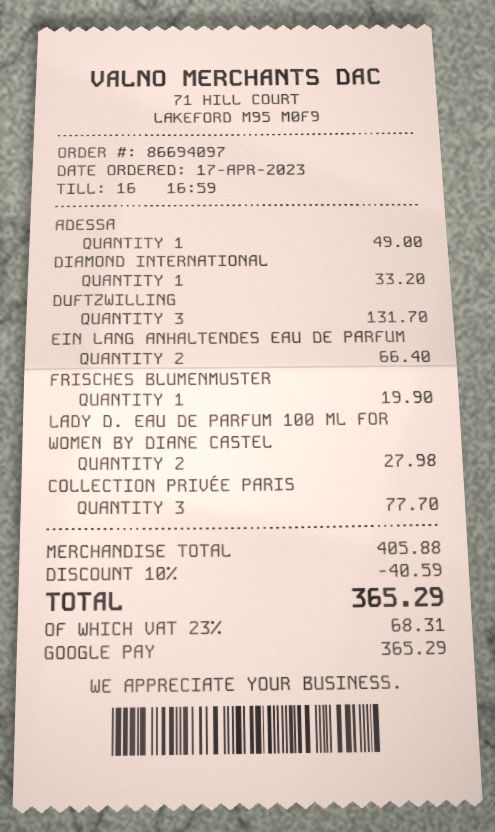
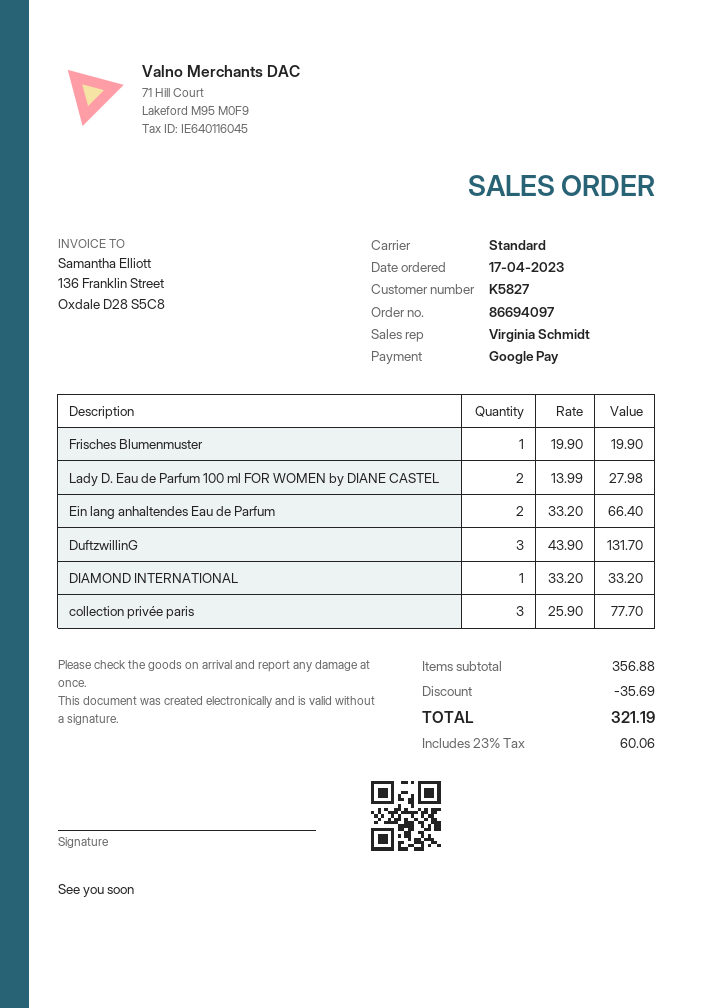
ADESSA: 1 for 49.00 -> none
subtotal: 405.88 -> 356.88
discount: 40.59 -> 35.69
tax: 23% = 68.31 -> 23% = 60.06
total: 365.29 -> 321.19

